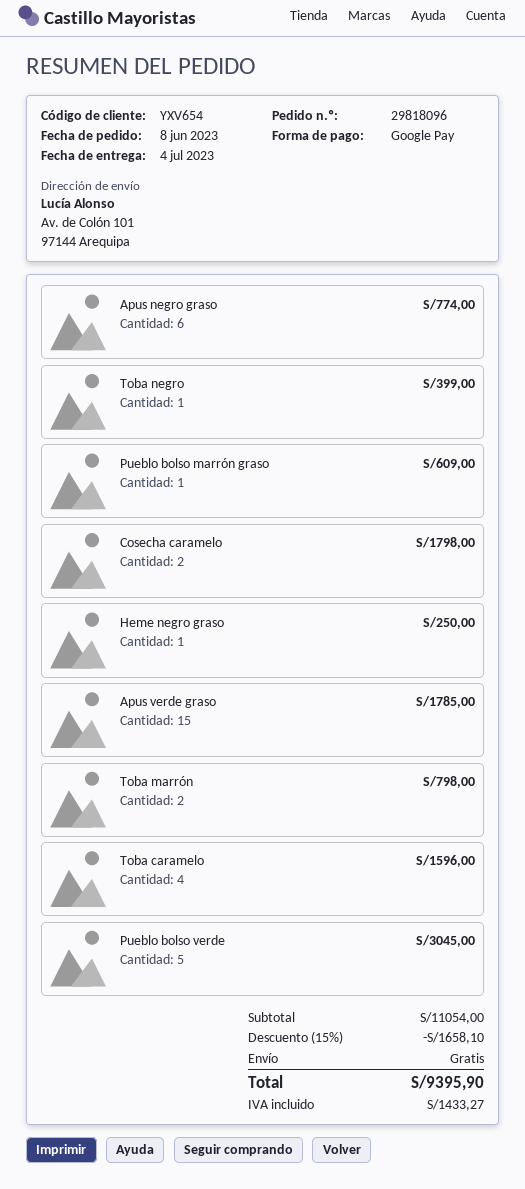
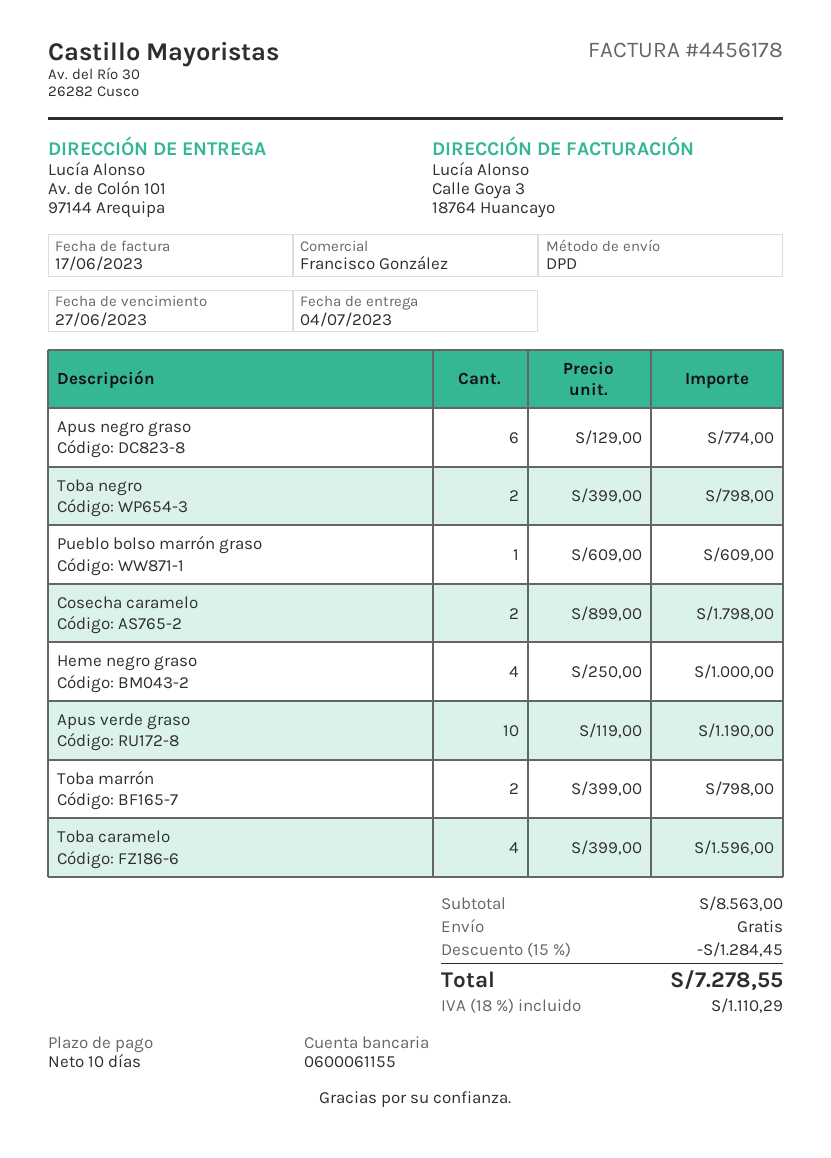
Toba negro: 1 for 399.00 -> 2 for 798.00
Heme negro graso: 1 for 250.00 -> 4 for 1000.00
Apus verde graso: 15 for 1785.00 -> 10 for 1190.00
Pueblo bolso verde: 5 for 3045.00 -> none
subtotal: 11054.00 -> 8563.00
discount: 15% = 1658.10 -> 15% = 1284.45
tax: 1433.27 -> 1110.29
total: 9395.90 -> 7278.55

